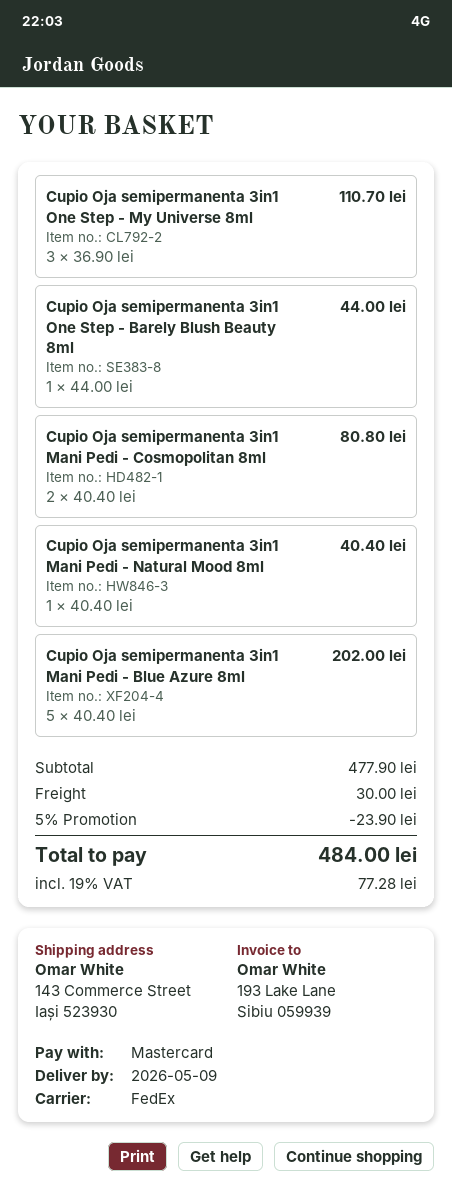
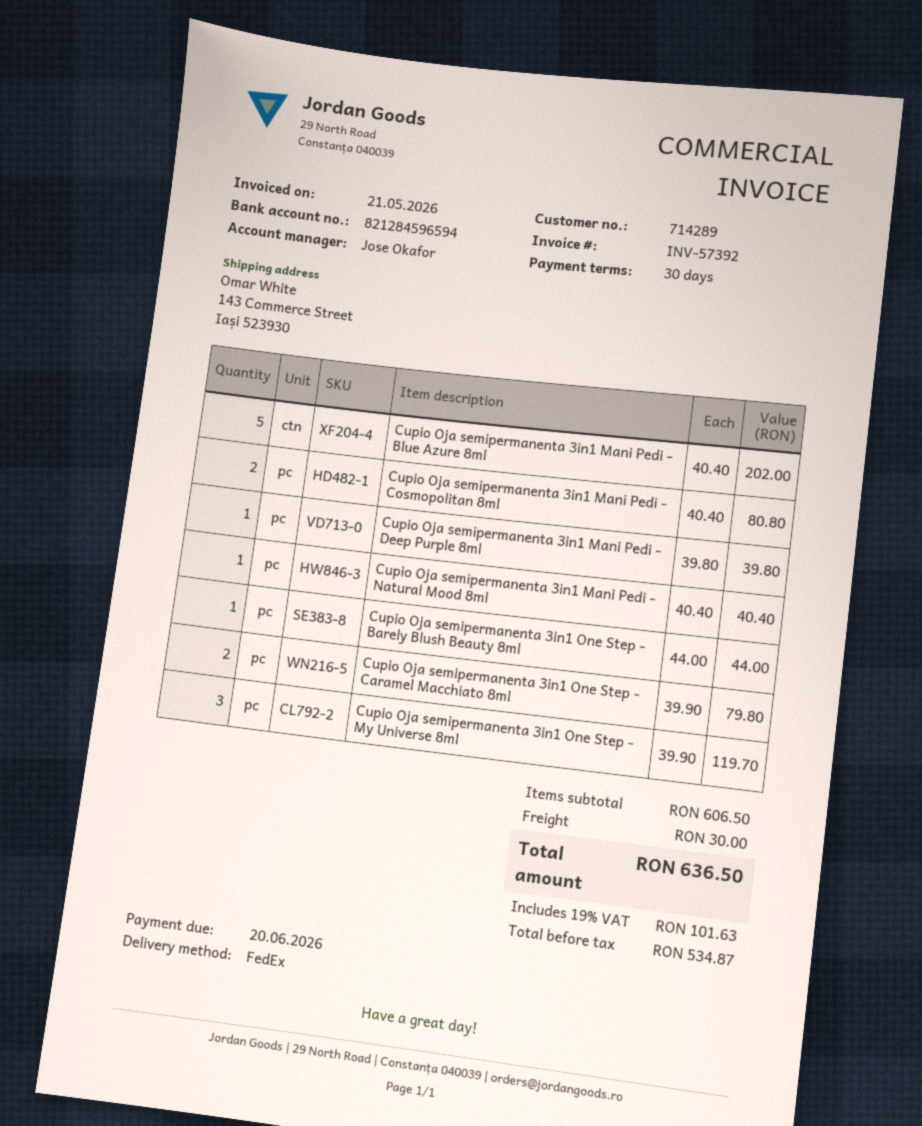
Cupio Oja semipermanenta 3in1 One Step - My Universe 8ml: 3 x 36.90 = 110.70 -> 3 x 39.90 = 119.70
Cupio Oja semipermanenta 3in1 Mani Pedi - Deep Purple 8ml: none -> 1 x 39.80 = 39.80
Cupio Oja semipermanenta 3in1 One Step - Caramel Macchiato 8ml: none -> 2 x 39.90 = 79.80
subtotal: 477.90 -> 606.50
discount: 5% = 23.90 -> none
tax: 19% = 77.28 -> 19% = 101.63
total: 484.00 -> 636.50

